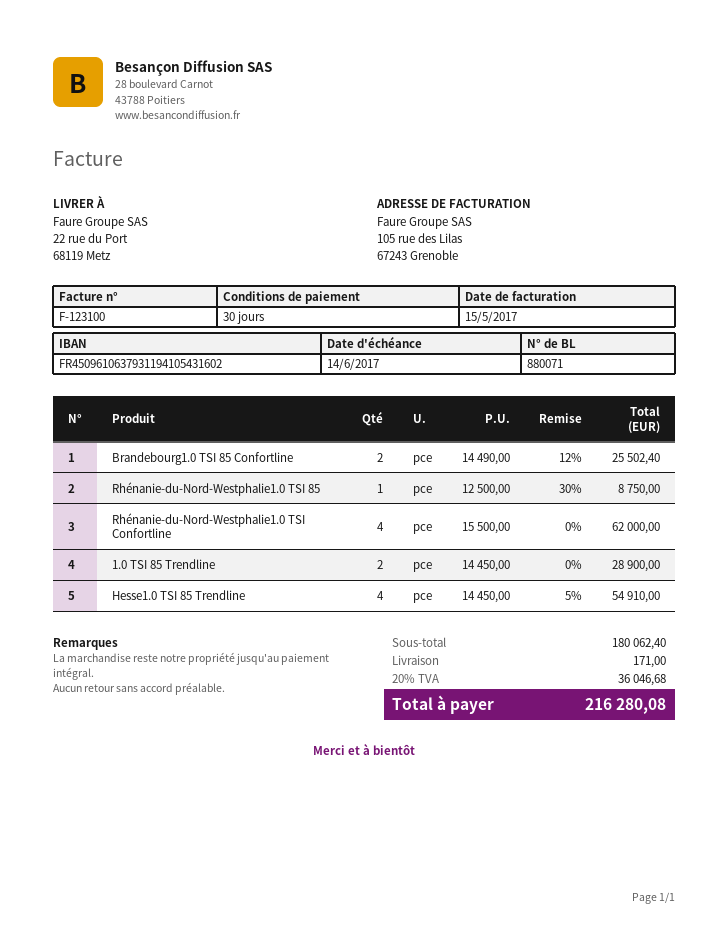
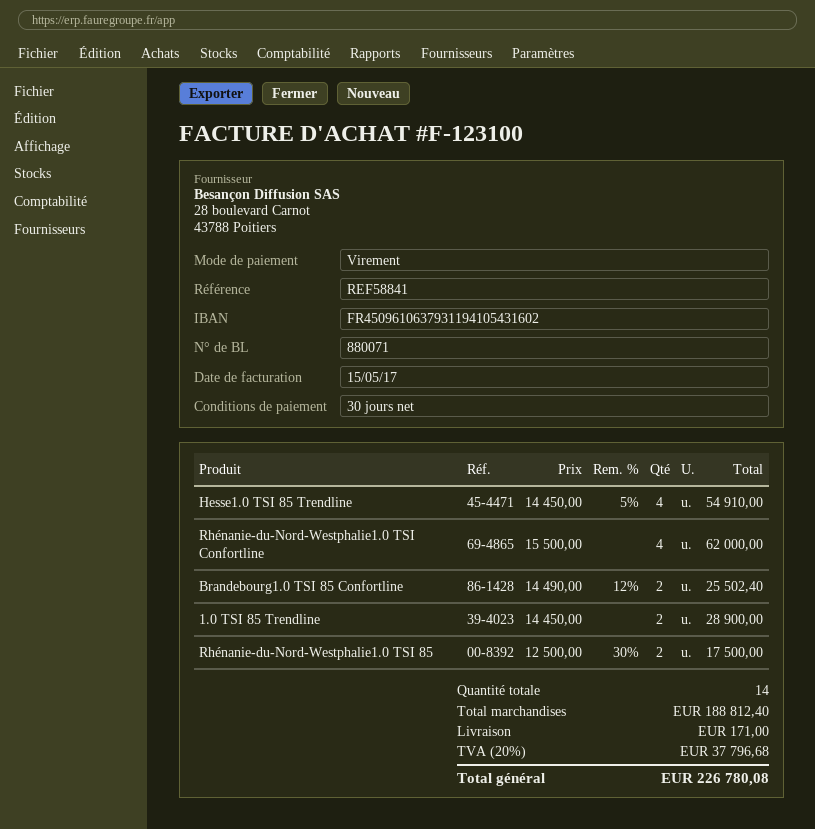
Rhénanie-du-Nord-Westphalie1.0 TSI 85: 1 x 12500.00 - 30% = 8750.00 -> 2 x 12500.00 - 30% = 17500.00
subtotal: 180062.40 -> 188812.40
tax: 20% = 36046.68 -> 20% = 37796.68
total: 216280.08 -> 226780.08

